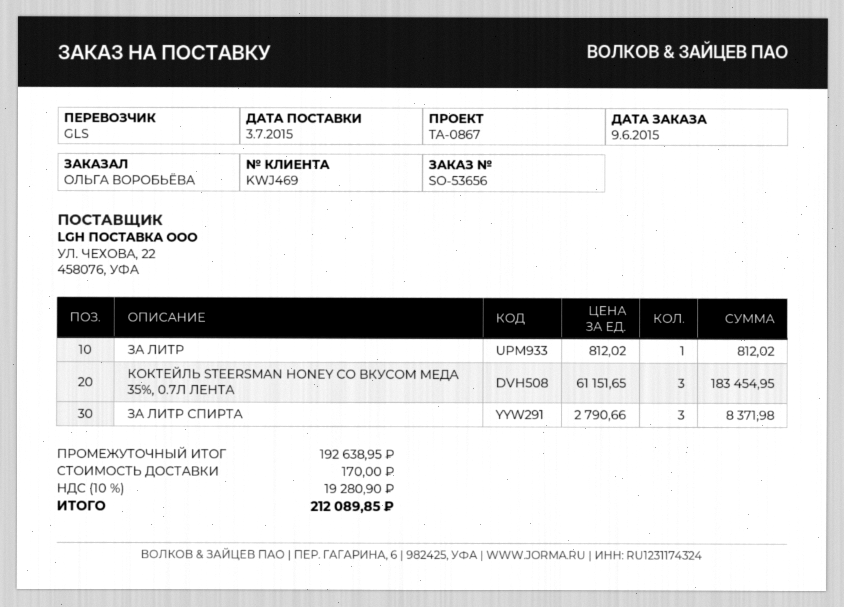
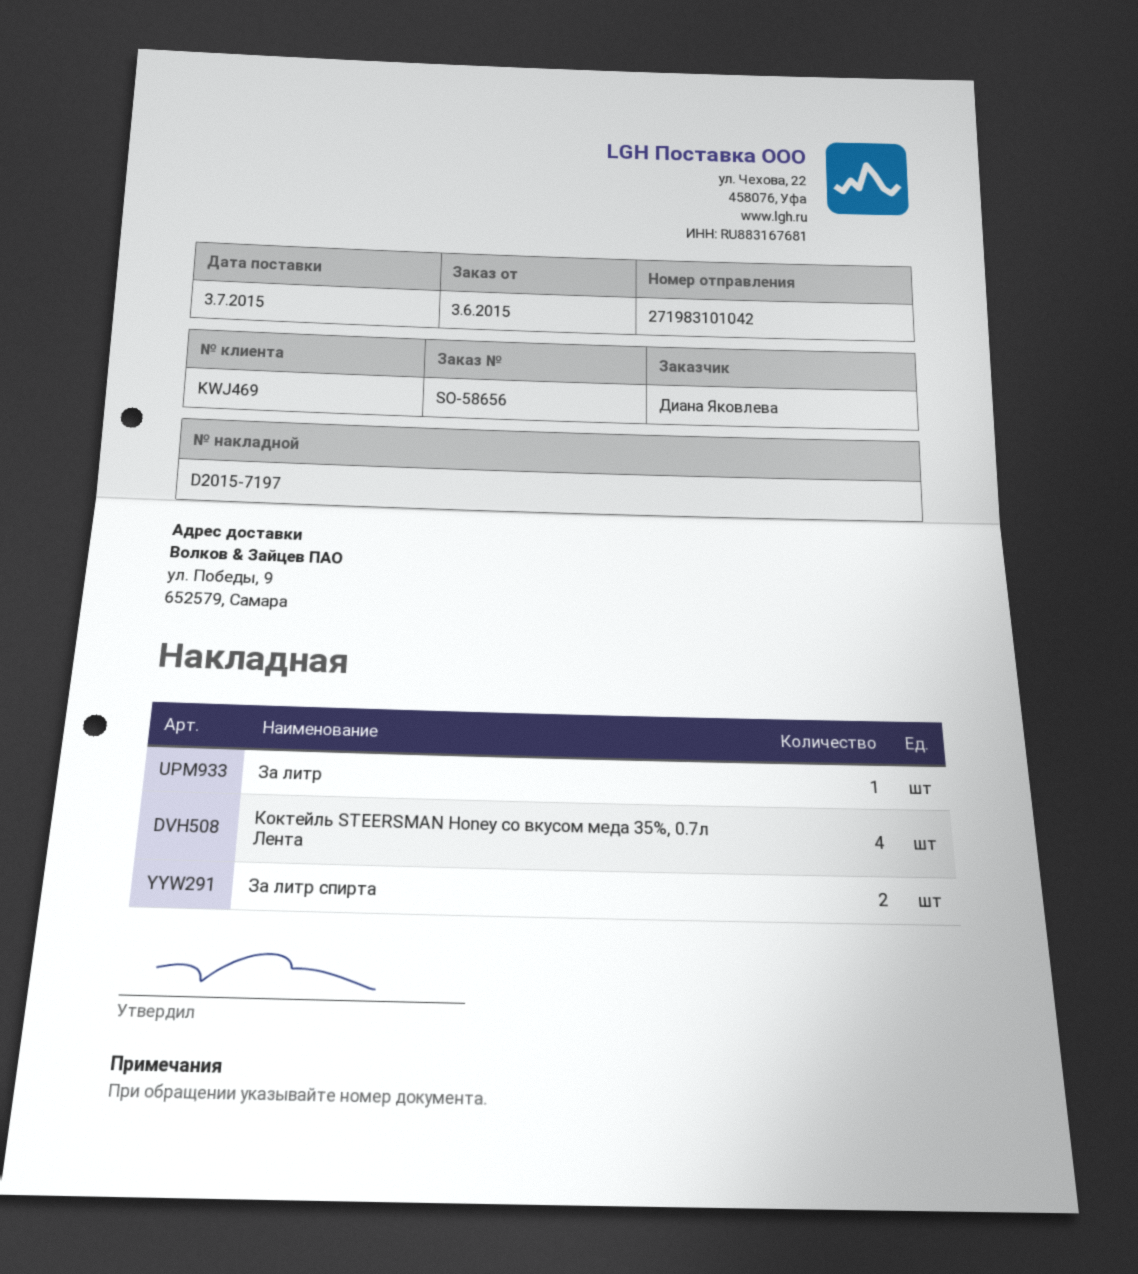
order number: SO-53656 -> SO-58656
order date: 2015-06-09 -> 2015-06-03
ordered by: ОЛЬГА ВОРОБЬЁВА -> Диана Яковлева
КОКТЕЙЛЬ STEERSMAN HONEY СО ВКУСОМ МЕДА 35%, 0.7Л ЛЕНТА: 3 -> 4
ЗА ЛИТР СПИРТА: 3 -> 2

